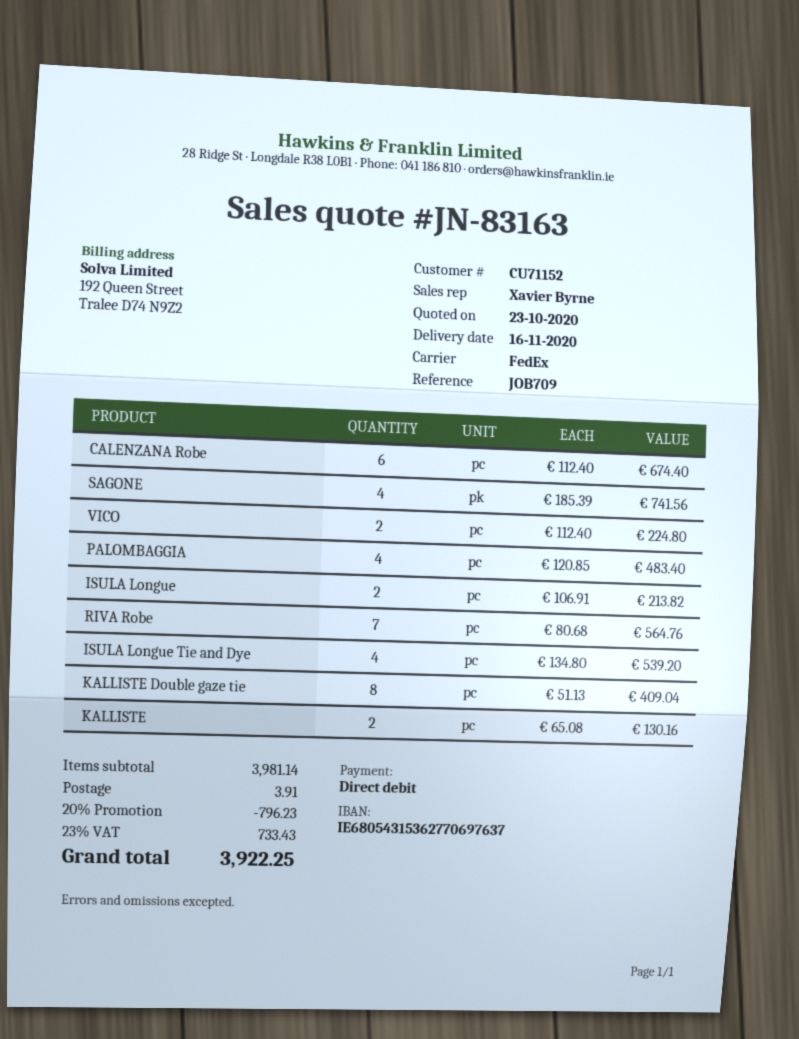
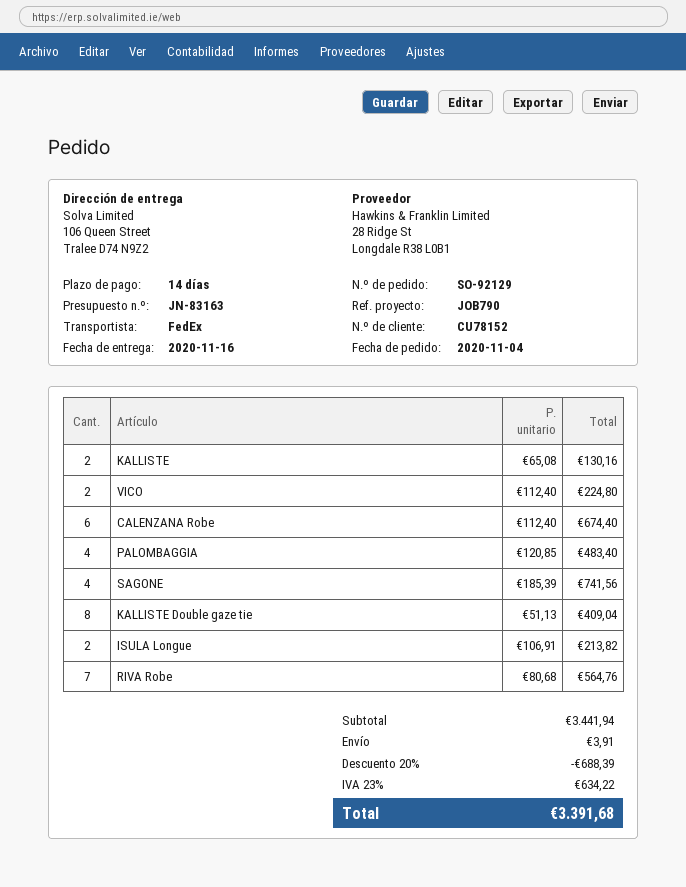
customer number: CU71152 -> CU78152
reference: JOB709 -> JOB790
ISULA Longue Tie and Dye: 4 x 134.80 = 539.20 -> none
subtotal: 3981.14 -> 3441.94
discount: 20% = 796.23 -> 20% = 688.39
tax: 23% = 733.43 -> 23% = 634.22
total: 3922.25 -> 3391.68

